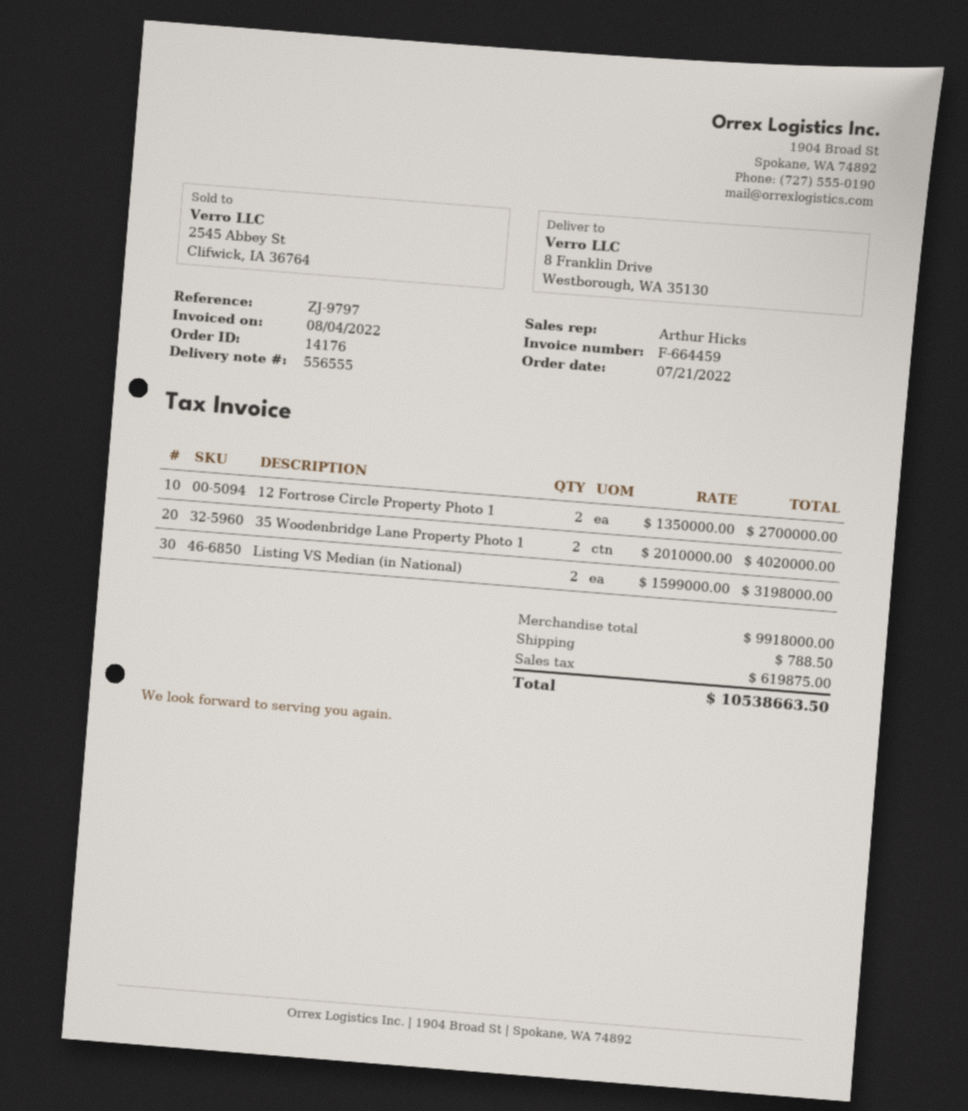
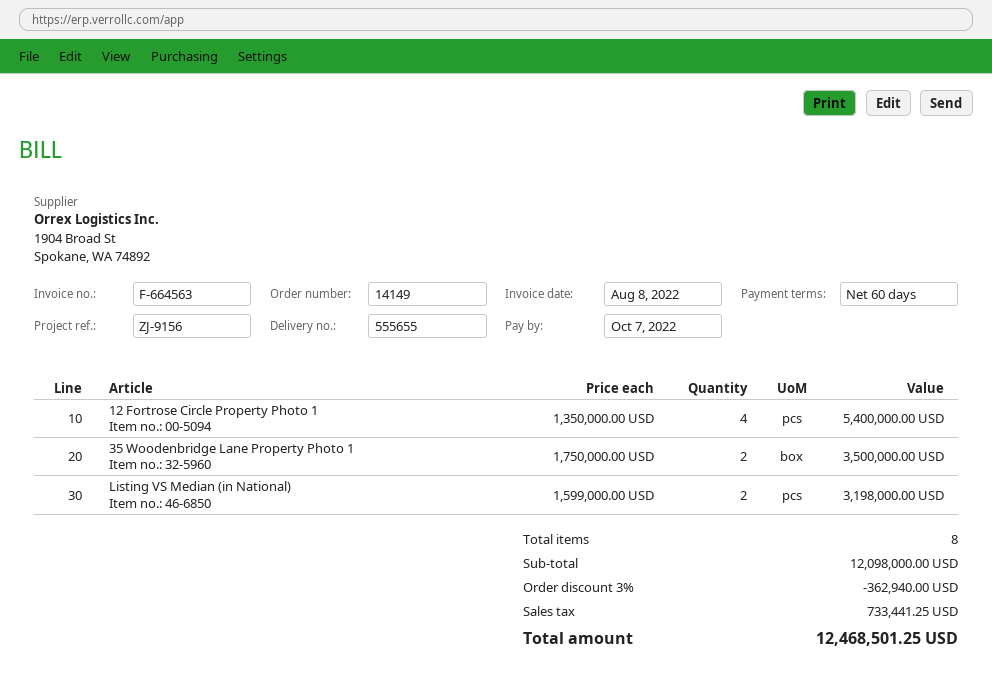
order number: 14176 -> 14149
delivery note number: 556555 -> 555655
invoice number: F-664459 -> F-664563
invoice date: 2022-08-04 -> 2022-08-08
reference: ZJ-9797 -> ZJ-9156
12 Fortrose Circle Property Photo 1: 2 x 1350000.00 = 2700000.00 -> 4 x 1350000.00 = 5400000.00
35 Woodenbridge Lane Property Photo 1: 2 x 2010000.00 = 4020000.00 -> 2 x 1750000.00 = 3500000.00
subtotal: 9918000.00 -> 12098000.00
discount: none -> 3% = 362940.00
shipping: 788.50 -> none
tax: 619875.00 -> 733441.25
total: 10538663.50 -> 12468501.25

